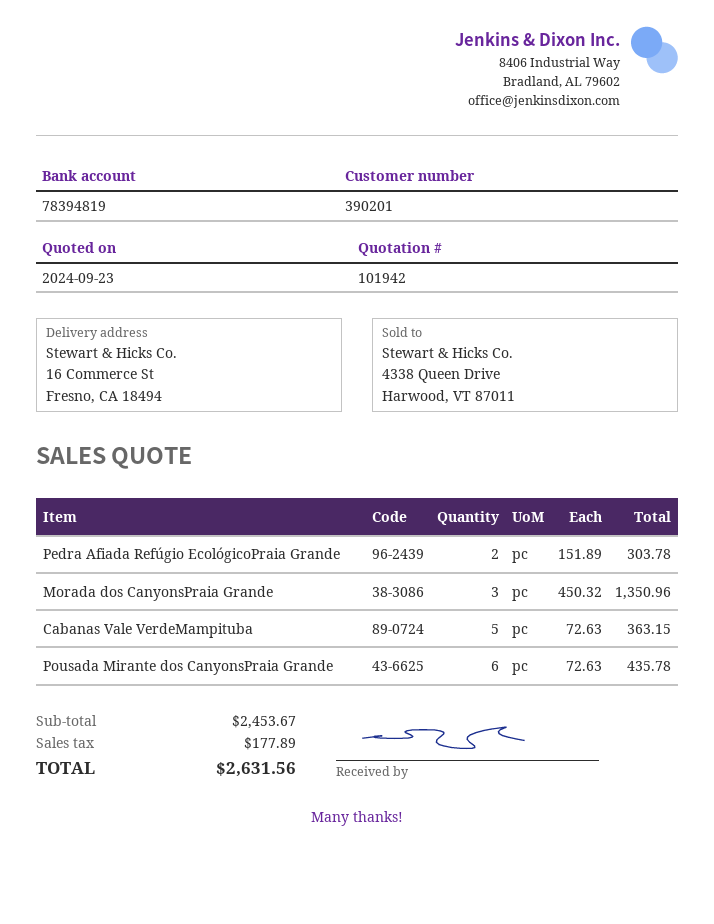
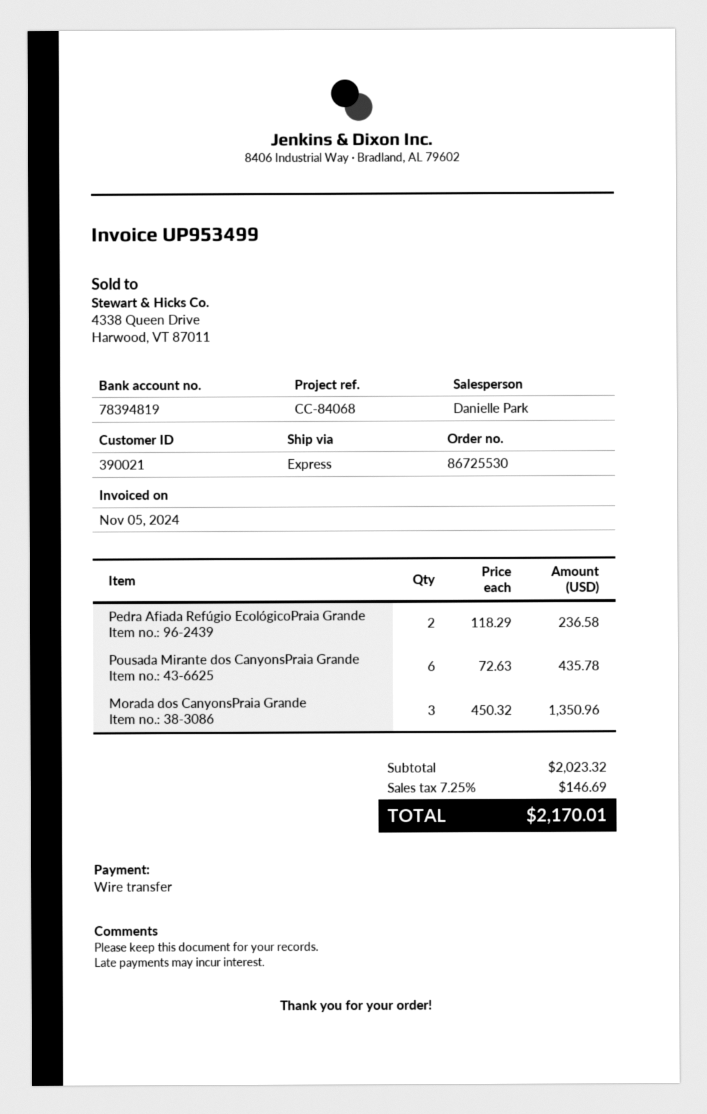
customer number: 390201 -> 390021
Pedra Afiada Refúgio EcológicoPraia Grande: 2 x 151.89 = 303.78 -> 2 x 118.29 = 236.58
Cabanas Vale VerdeMampituba: 5 x 72.63 = 363.15 -> none
subtotal: 2453.67 -> 2023.32
tax: 177.89 -> 146.69
total: 2631.56 -> 2170.01

